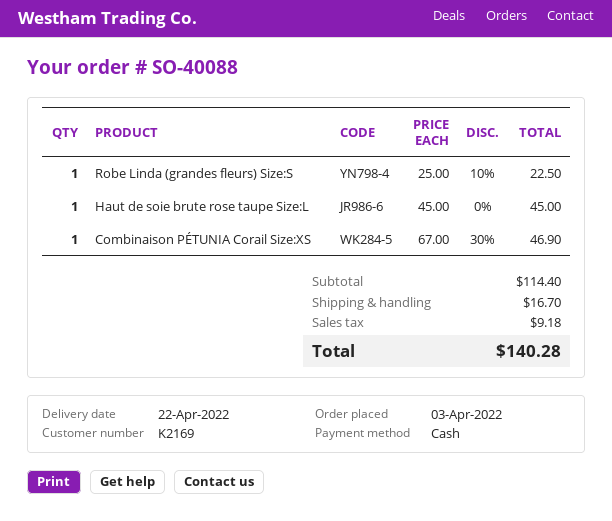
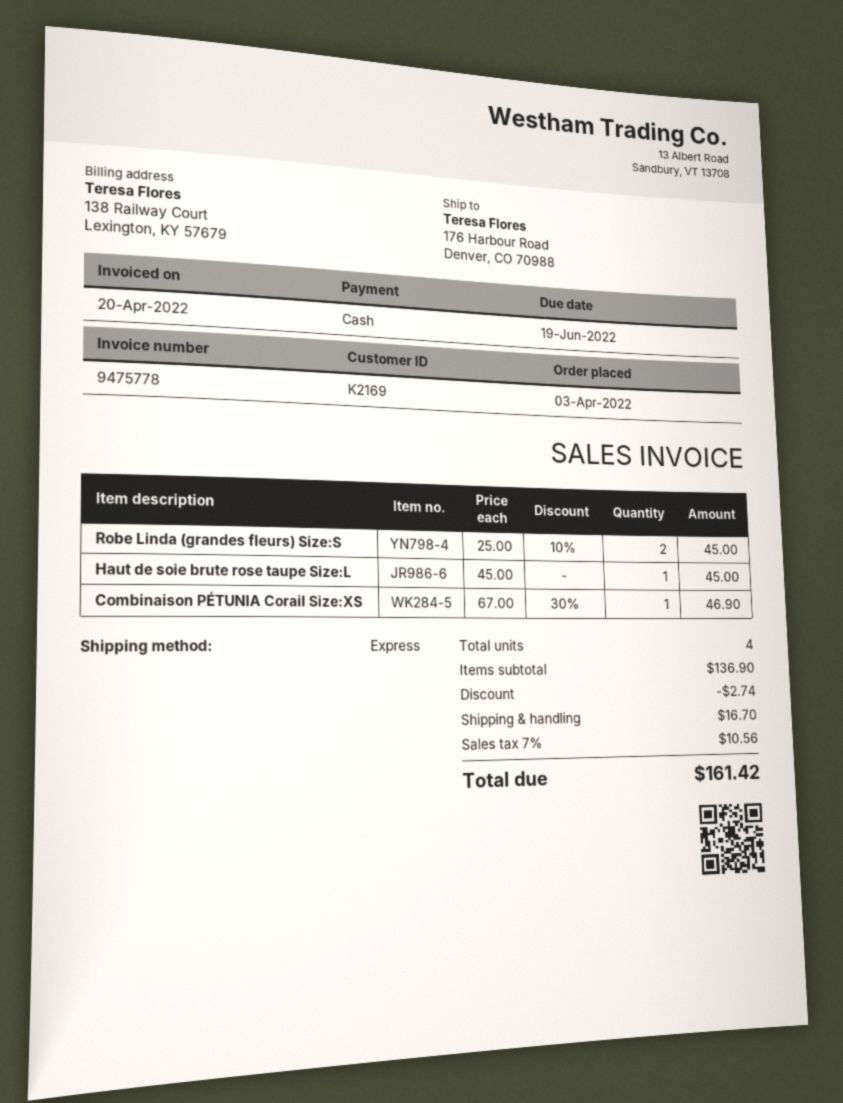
Robe Linda (grandes fleurs) Size:S: 1 x 25.00 - 10% = 22.50 -> 2 x 25.00 - 10% = 45.00
subtotal: 114.40 -> 136.90
discount: none -> 2.74
tax: 9.18 -> 10.56
total: 140.28 -> 161.42

